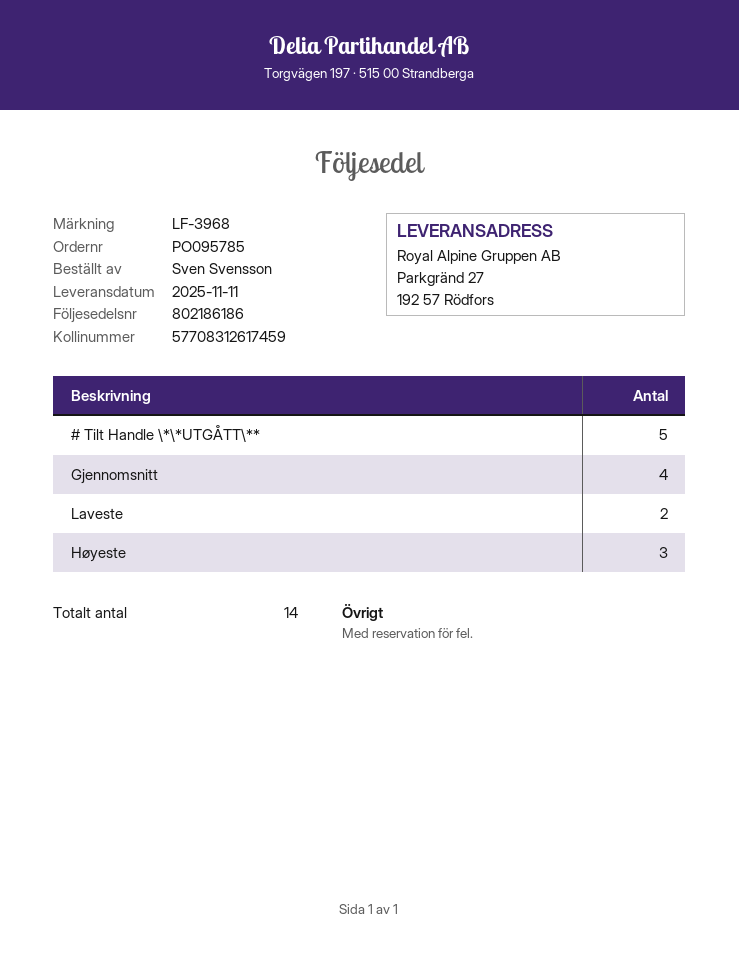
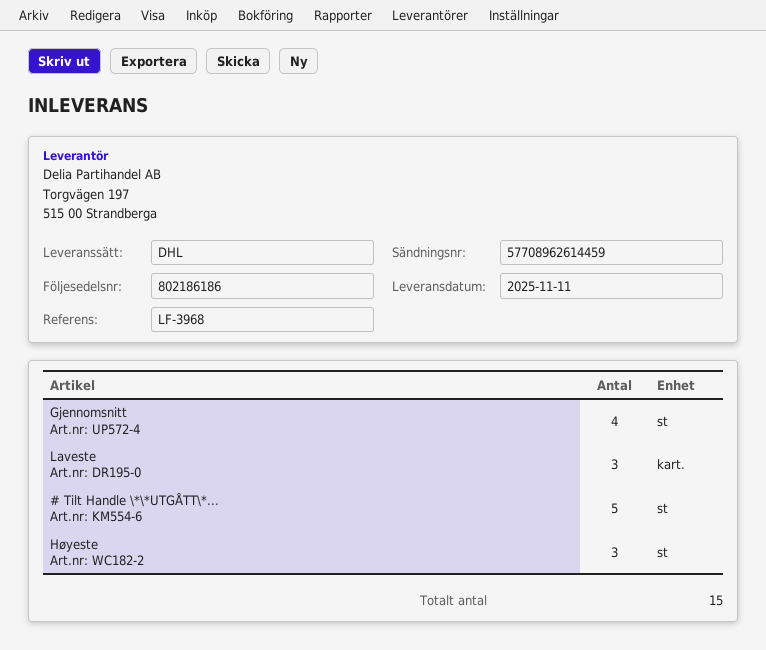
tracking number: 57708312617459 -> 57708962614459
Laveste: 2 -> 3
total quantity: 14 -> 15

